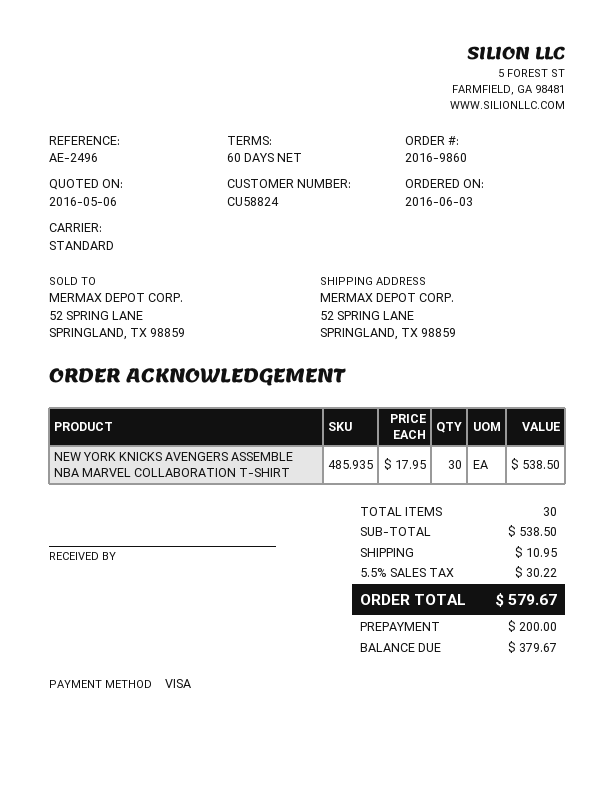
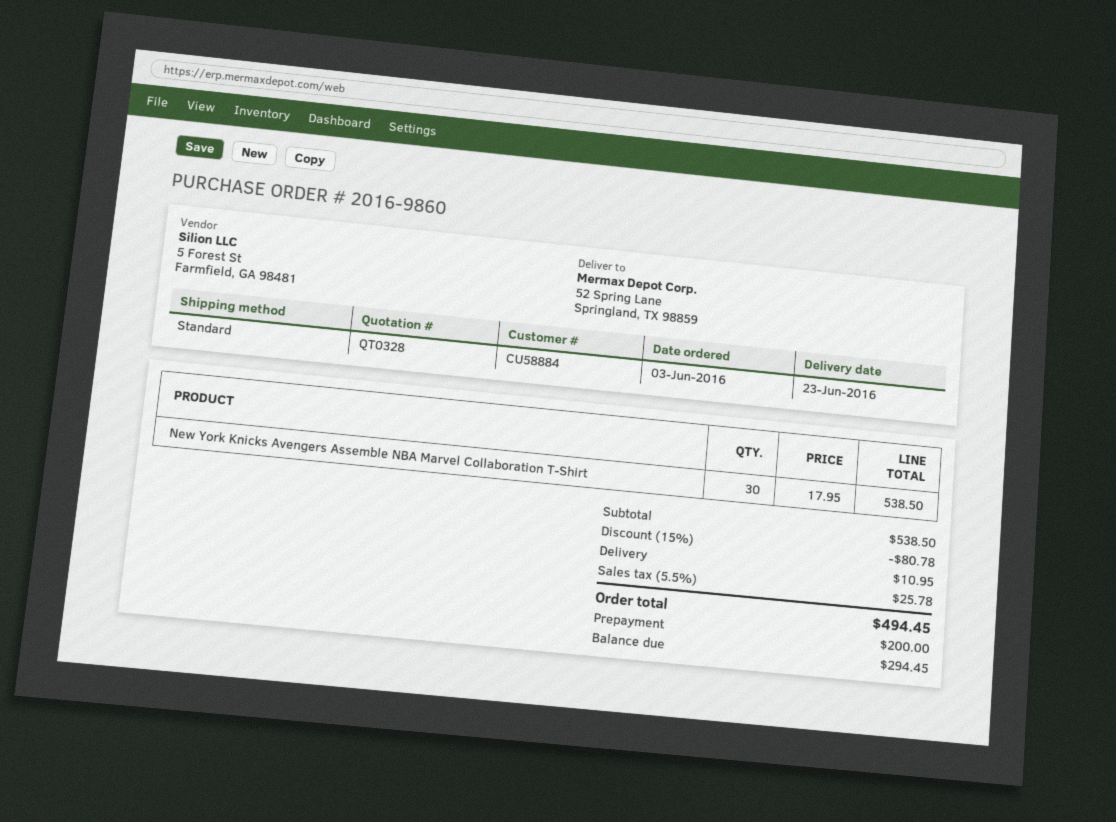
customer number: CU58824 -> CU58884
discount: none -> 15% = 80.78
tax: 5.5% = 30.22 -> 5.5% = 25.78
total: 579.67 -> 494.45
balance: 379.67 -> 294.45

